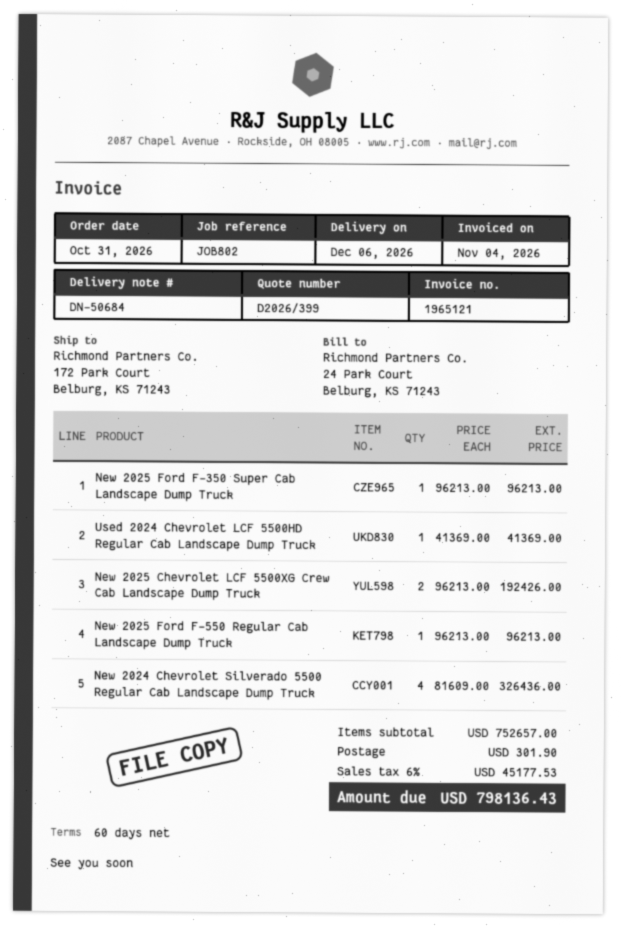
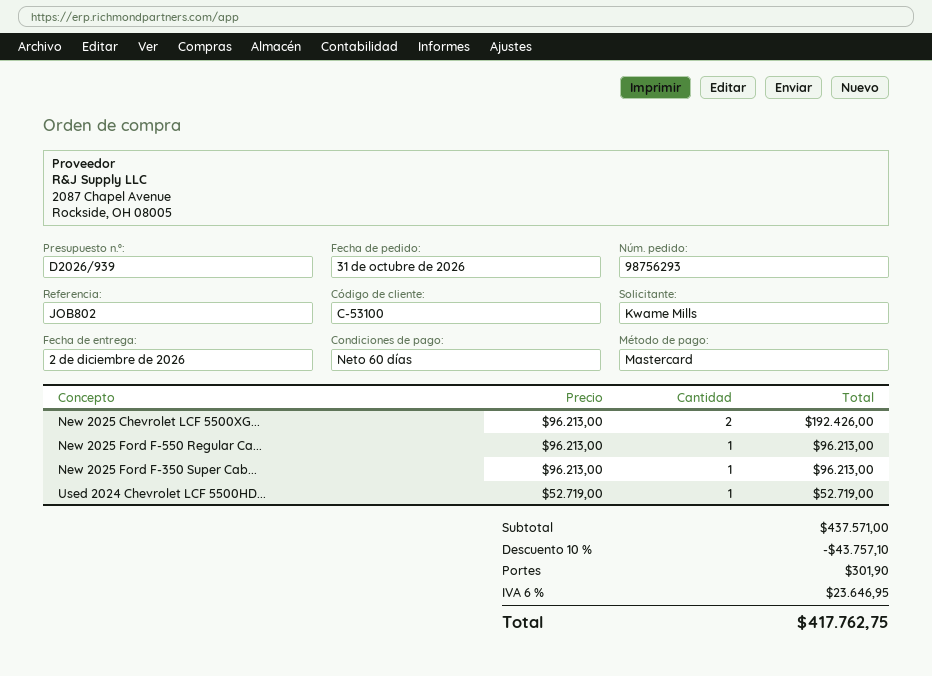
quote number: D2026/399 -> D2026/939
delivery date: 2026-12-06 -> 2026-12-02
Used 2024 Chevrolet LCF 5500HD Regular Cab Landscape Dump Truck: 1 x 41369.00 = 41369.00 -> 1 x 52719.00 = 52719.00
New 2024 Chevrolet Silverado 5500 Regular Cab Landscape Dump Truck: 4 x 81609.00 = 326436.00 -> none
subtotal: 752657.00 -> 437571.00
discount: none -> 10% = 43757.10
tax: 6% = 45177.53 -> 6% = 23646.95
total: 798136.43 -> 417762.75

